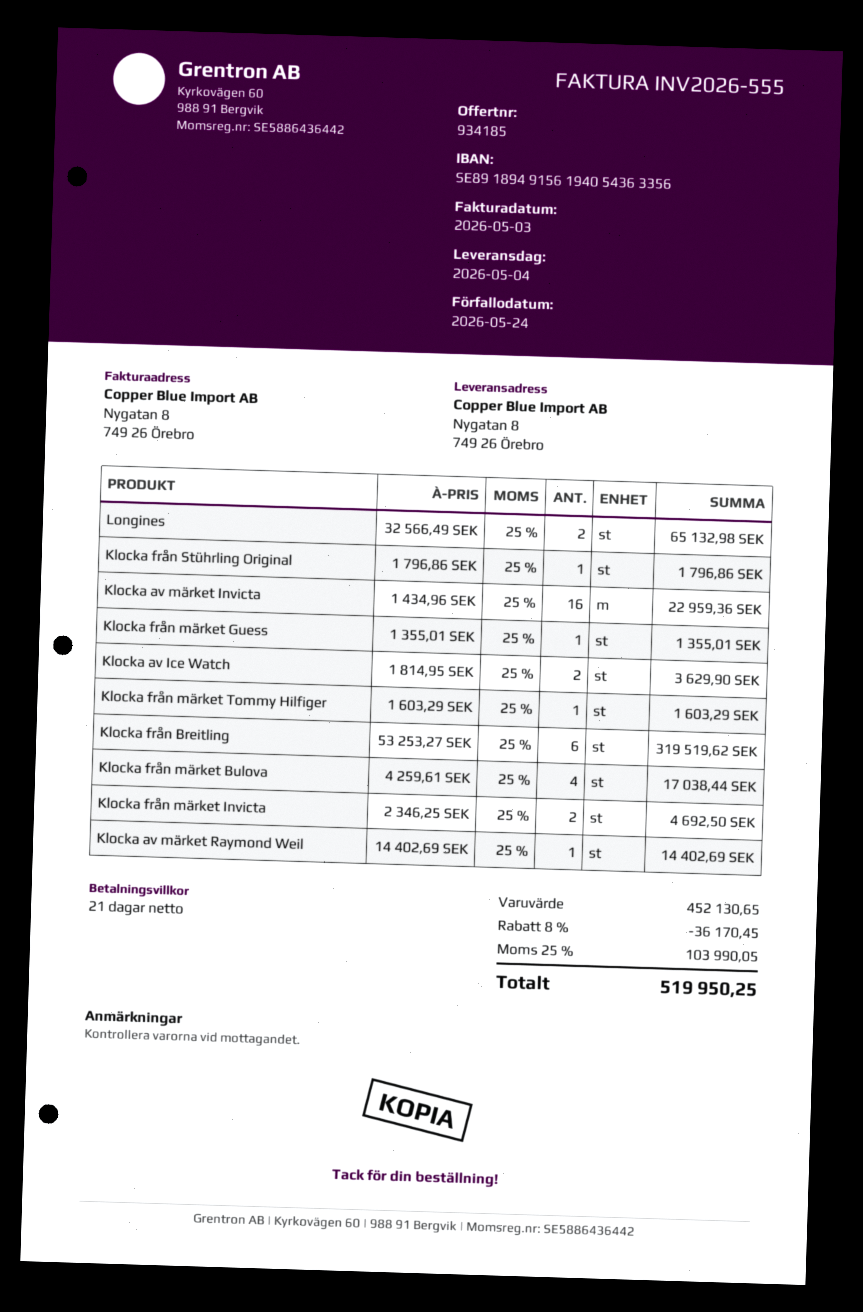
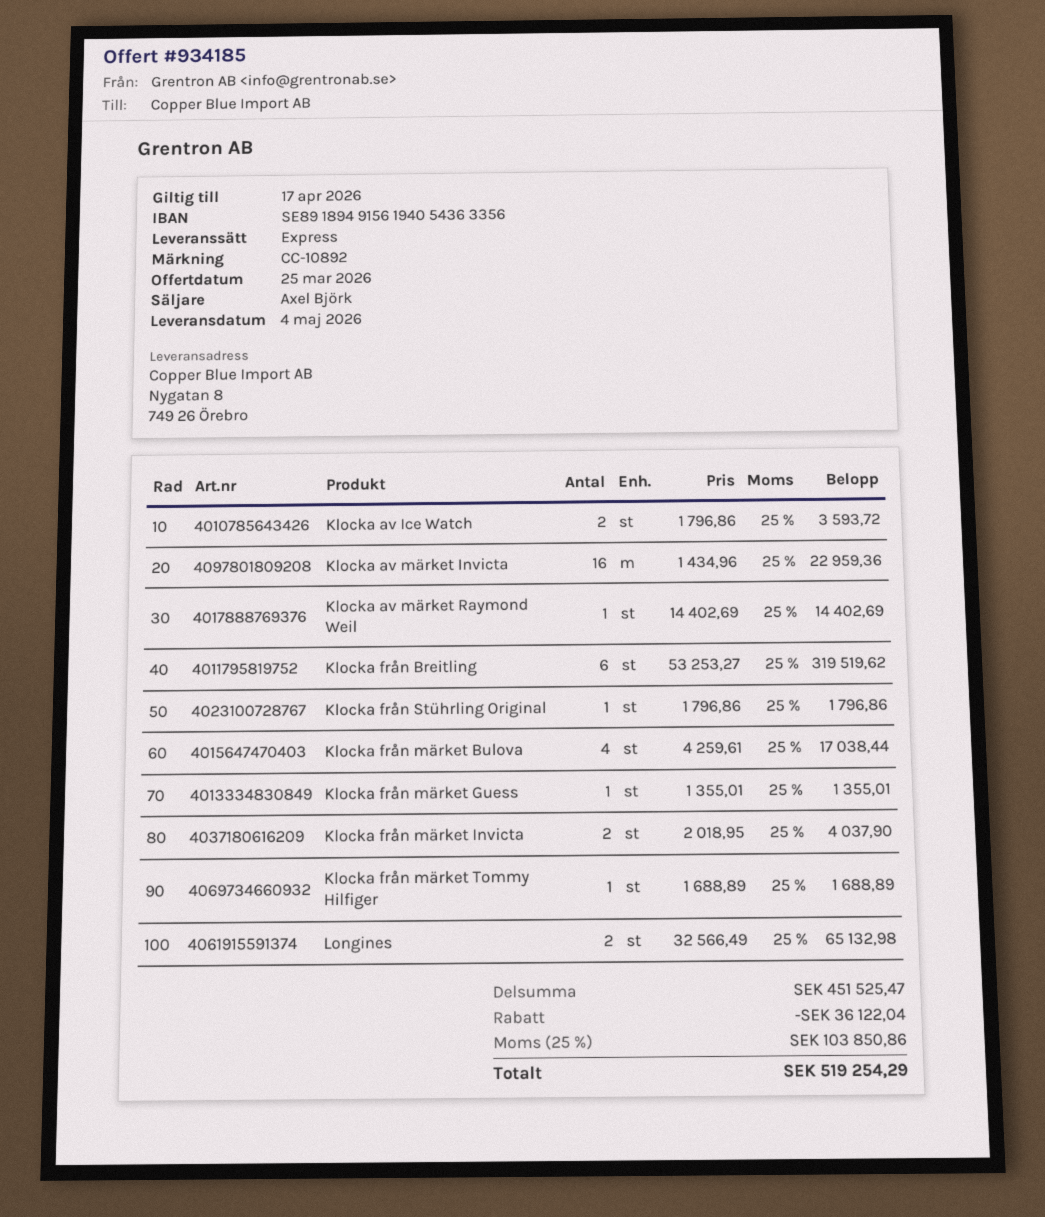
Klocka av Ice Watch: 2 x 1814.95 = 3629.90 -> 2 x 1796.86 = 3593.72
Klocka från märket Tommy Hilfiger: 1 x 1603.29 = 1603.29 -> 1 x 1688.89 = 1688.89
Klocka från märket Invicta: 2 x 2346.25 = 4692.50 -> 2 x 2018.95 = 4037.90
subtotal: 452130.65 -> 451525.47
discount: 36170.45 -> 36122.04
tax: 25% = 103990.05 -> 25% = 103850.86
total: 519950.25 -> 519254.29

